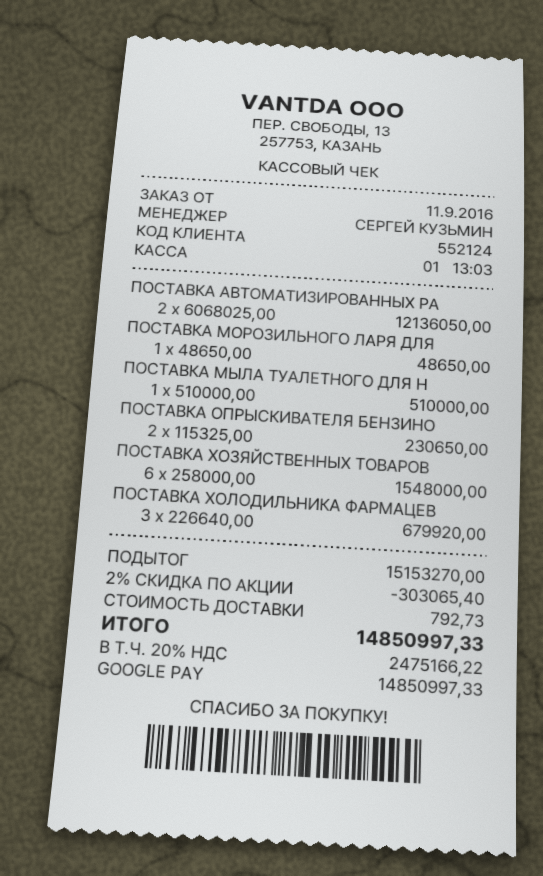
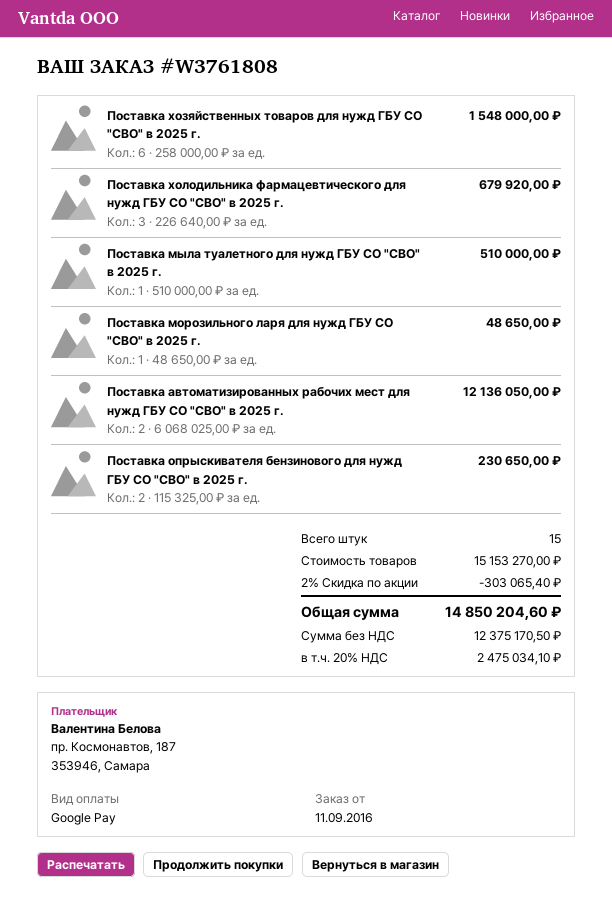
shipping: 792.73 -> none
tax: 20% = 2475166.22 -> 20% = 2475034.10
total: 14850997.33 -> 14850204.60

